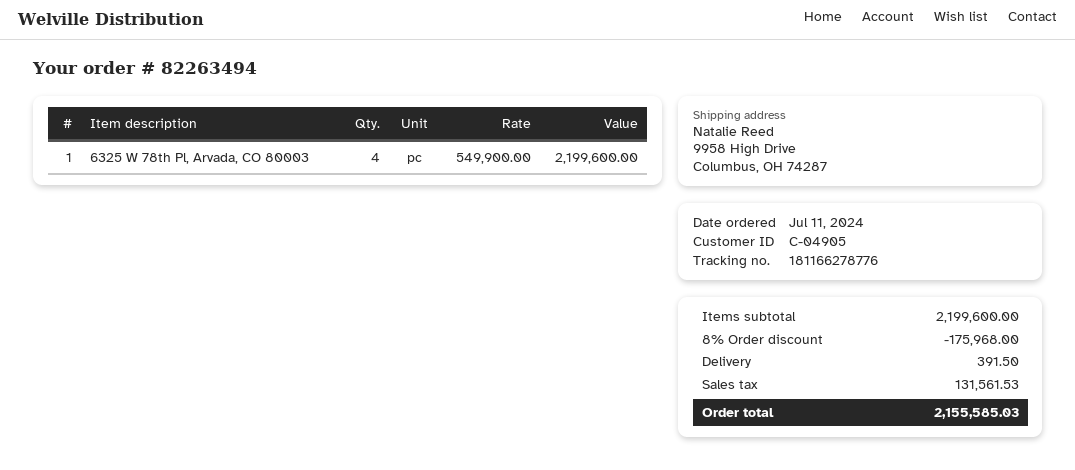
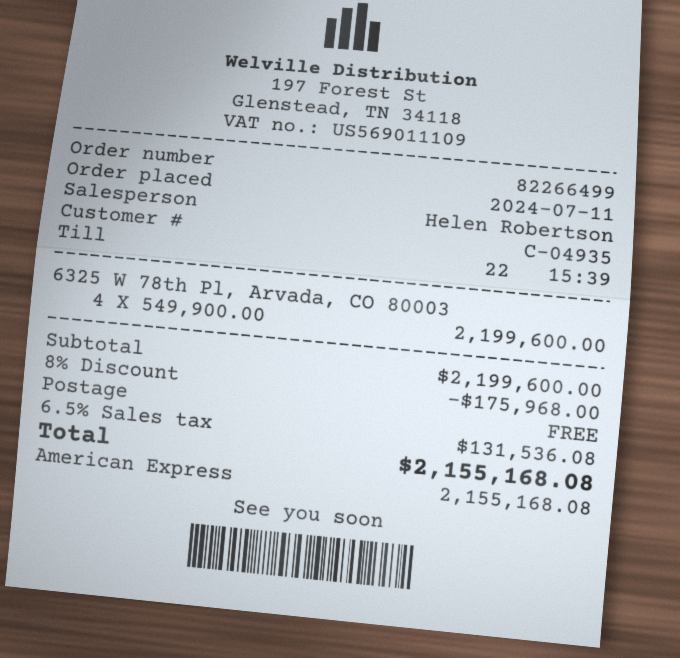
order number: 82263494 -> 82266499
customer number: C-04905 -> C-04935
shipping: 391.50 -> 0.00
tax: 131561.53 -> 131536.08
total: 2155585.03 -> 2155168.08

